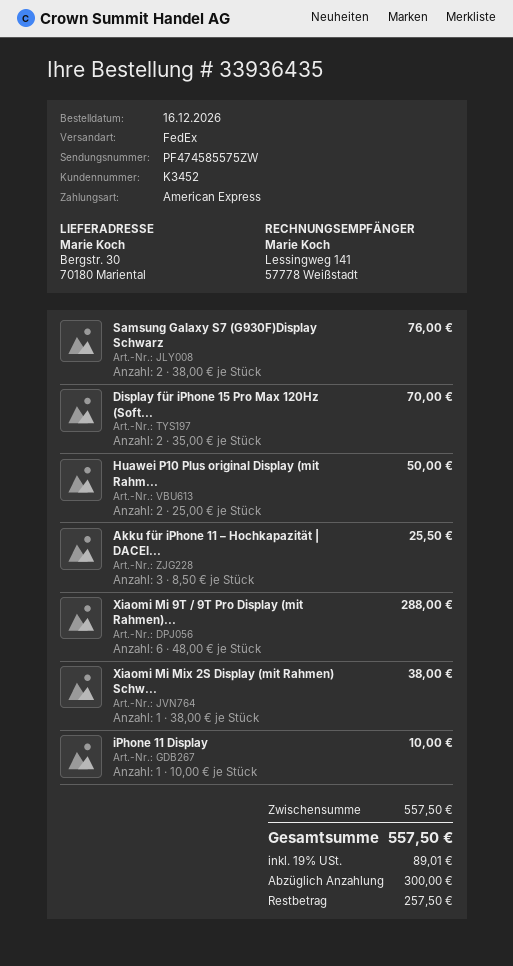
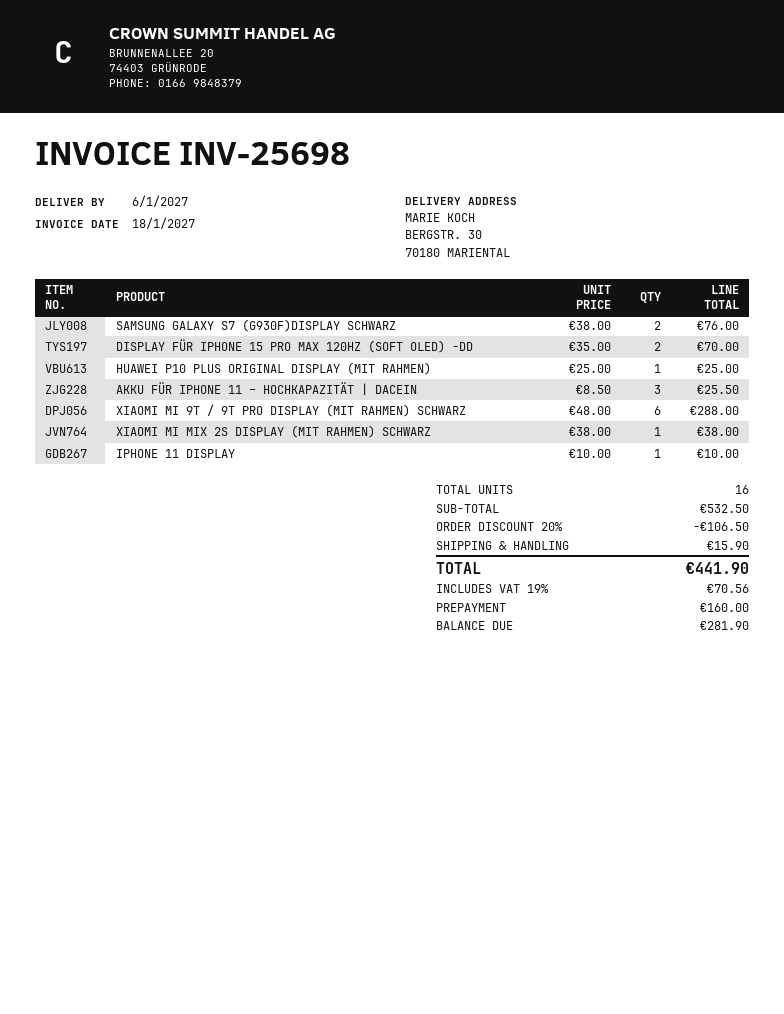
Huawei P10 Plus original Display (mit Rahm...: 2 x 25.00 = 50.00 -> 1 x 25.00 = 25.00
subtotal: 557.50 -> 532.50
discount: none -> 20% = 106.50
shipping: none -> 15.90
tax: 19% = 89.01 -> 19% = 70.56
total: 557.50 -> 441.90
deposit: 300.00 -> 160.00
balance: 257.50 -> 281.90

